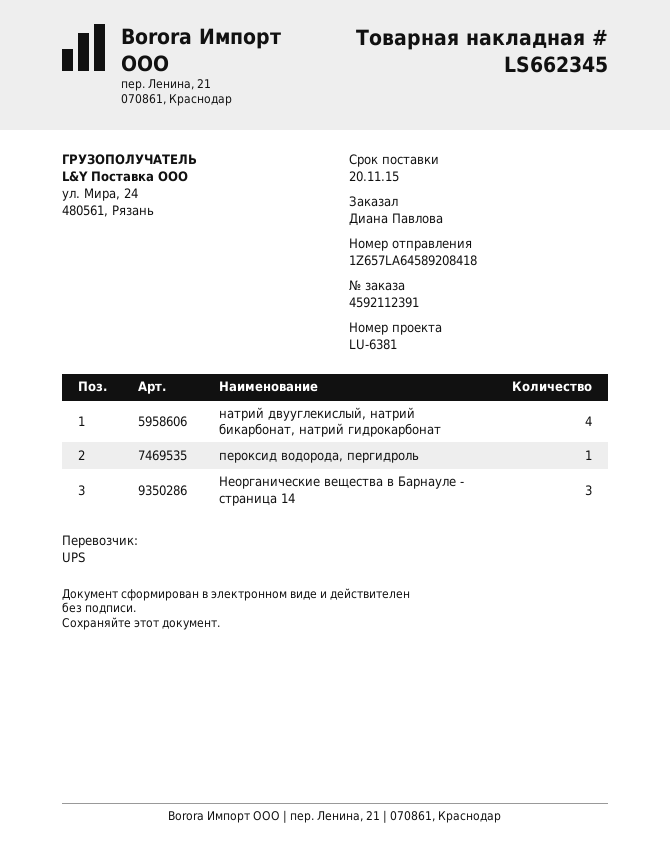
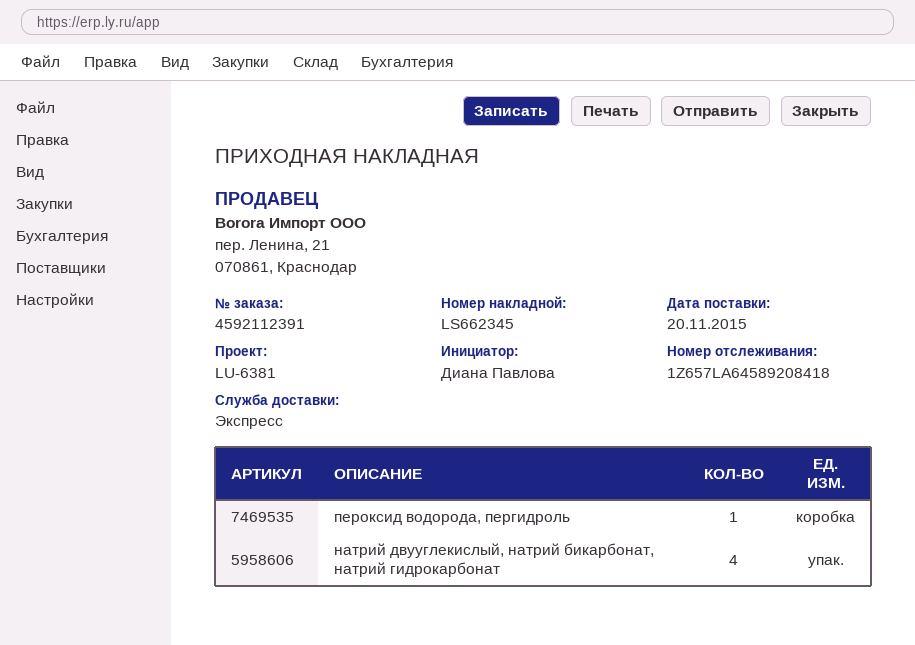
shipping method: UPS -> express
Неорганические вещества в Барнауле - страница 14: 3 -> none

